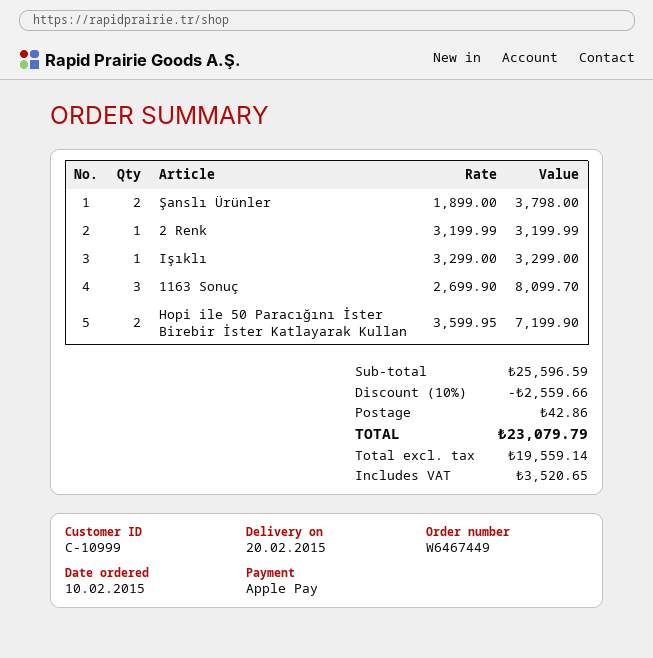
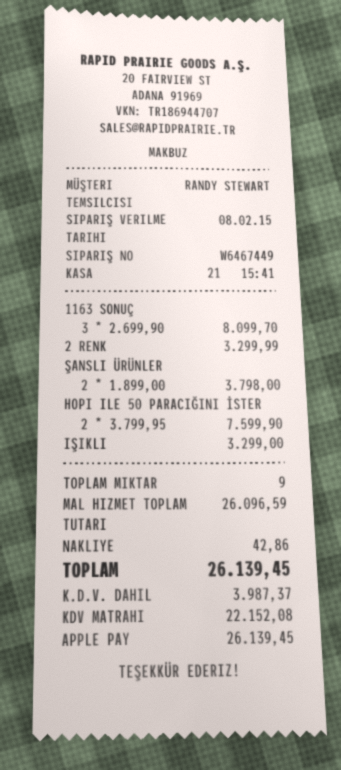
order date: 2015-02-10 -> 2015-02-08
2 Renk: 1 x 3199.99 = 3199.99 -> 1 x 3299.99 = 3299.99
Hopi ile 50 Paracığını İster Birebir İster Katlayarak Kullan: 2 x 3599.95 = 7199.90 -> 2 x 3799.95 = 7599.90
subtotal: 25596.59 -> 26096.59
discount: 10% = 2559.66 -> none
net: 19559.14 -> 22152.08
tax: 3520.65 -> 3987.37
total: 23079.79 -> 26139.45

